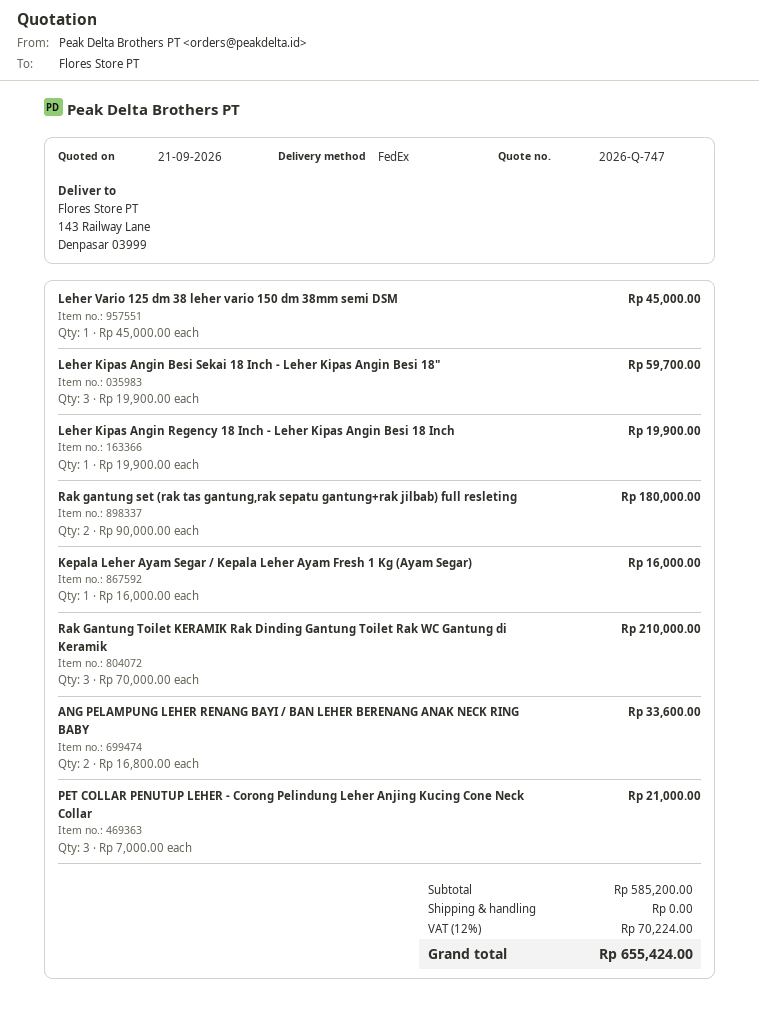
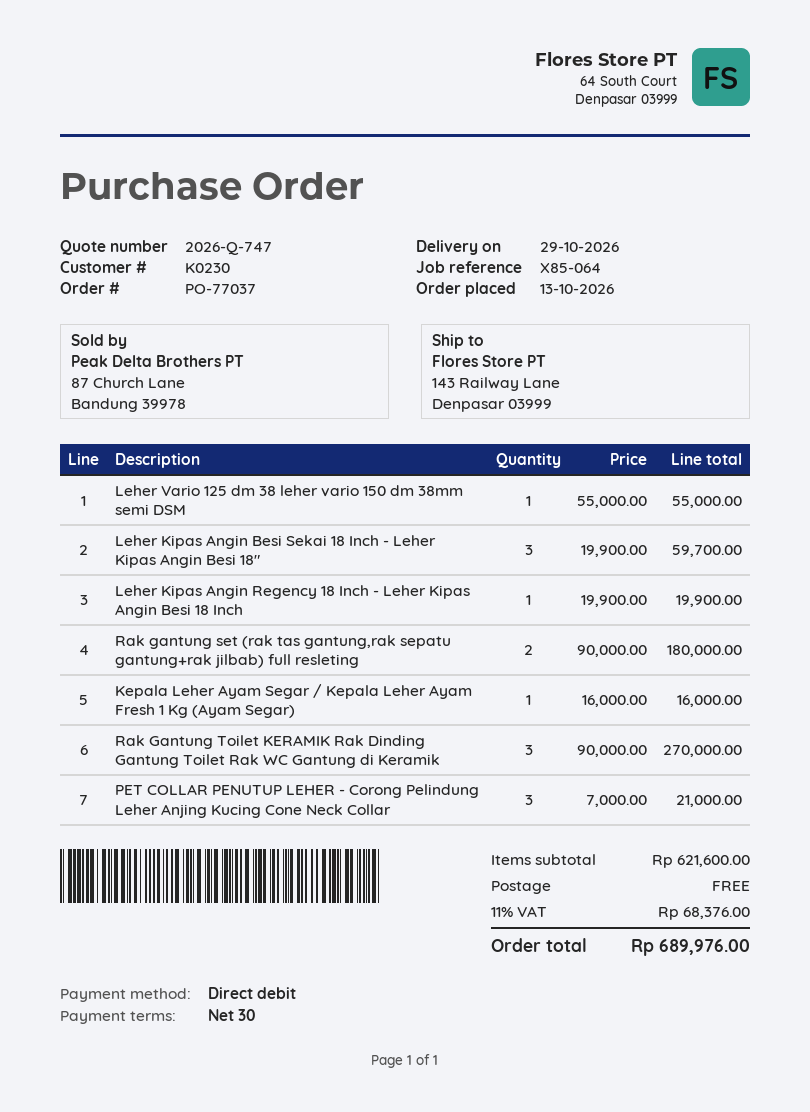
Leher Vario 125 dm 38 leher vario 150 dm 38mm semi DSM: 1 x 45000.00 = 45000.00 -> 1 x 55000.00 = 55000.00
Rak Gantung Toilet KERAMIK Rak Dinding Gantung Toilet Rak WC Gantung di Keramik: 3 x 70000.00 = 210000.00 -> 3 x 90000.00 = 270000.00
ANG PELAMPUNG LEHER RENANG BAYI / BAN LEHER BERENANG ANAK NECK RING BABY: 2 x 16800.00 = 33600.00 -> none
subtotal: 585200.00 -> 621600.00
tax: 12% = 70224.00 -> 11% = 68376.00
total: 655424.00 -> 689976.00

